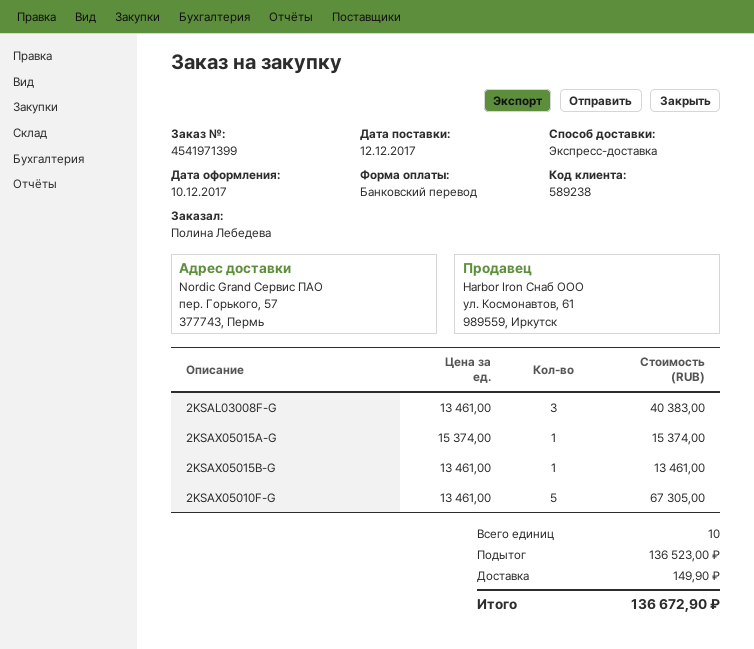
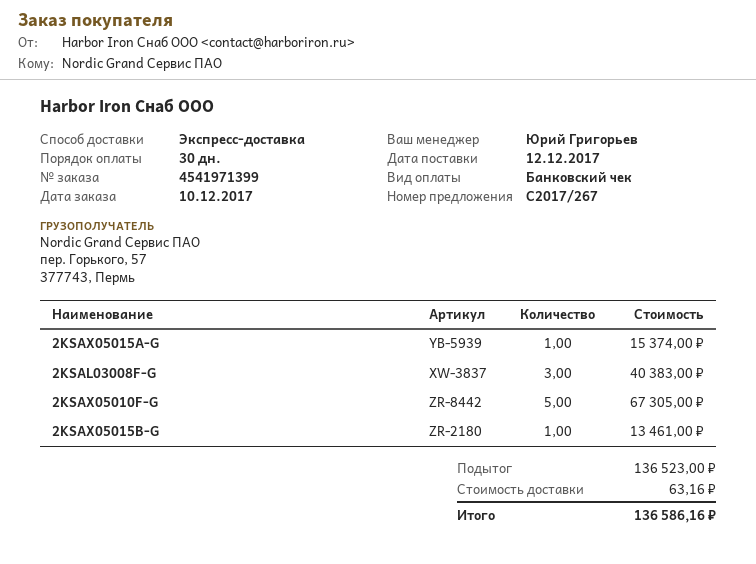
payment method: bank transfer -> cheque
shipping: 149.90 -> 63.16
total: 136672.90 -> 136586.16

